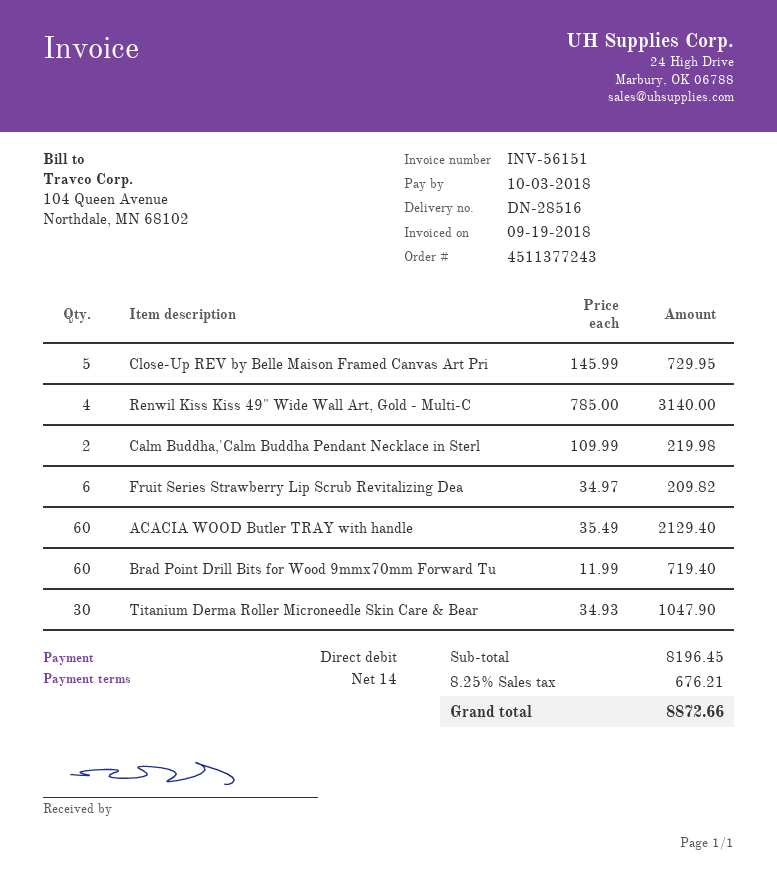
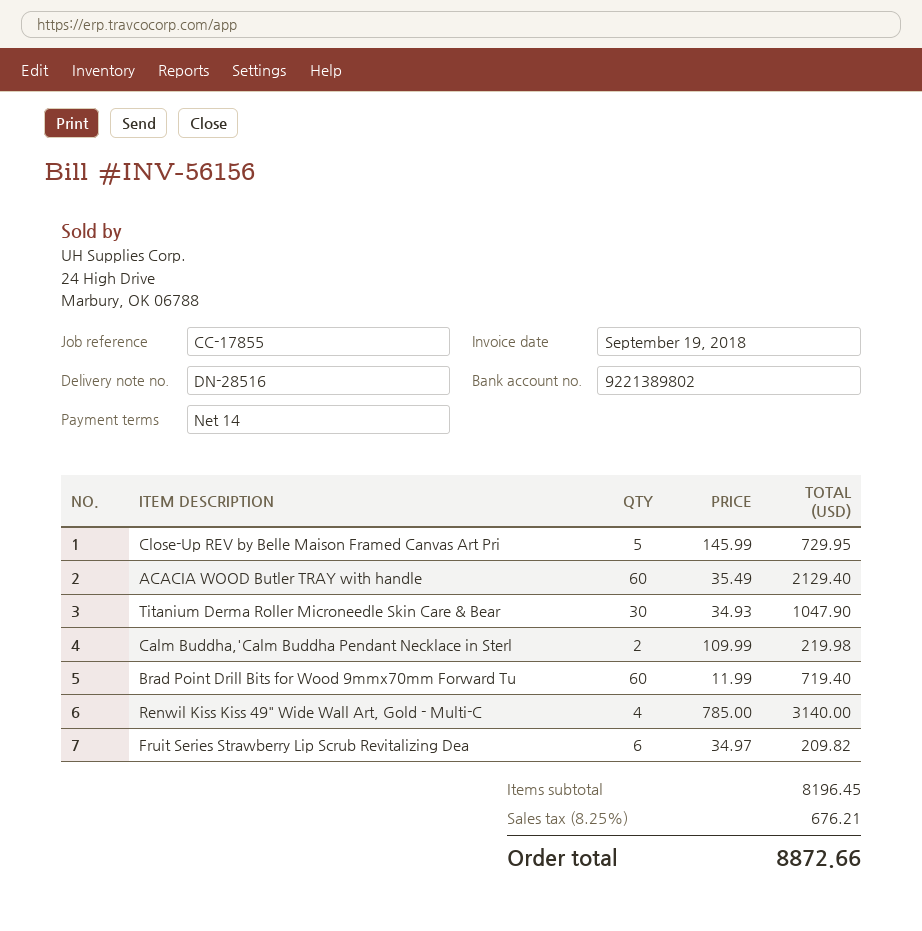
invoice number: INV-56151 -> INV-56156

